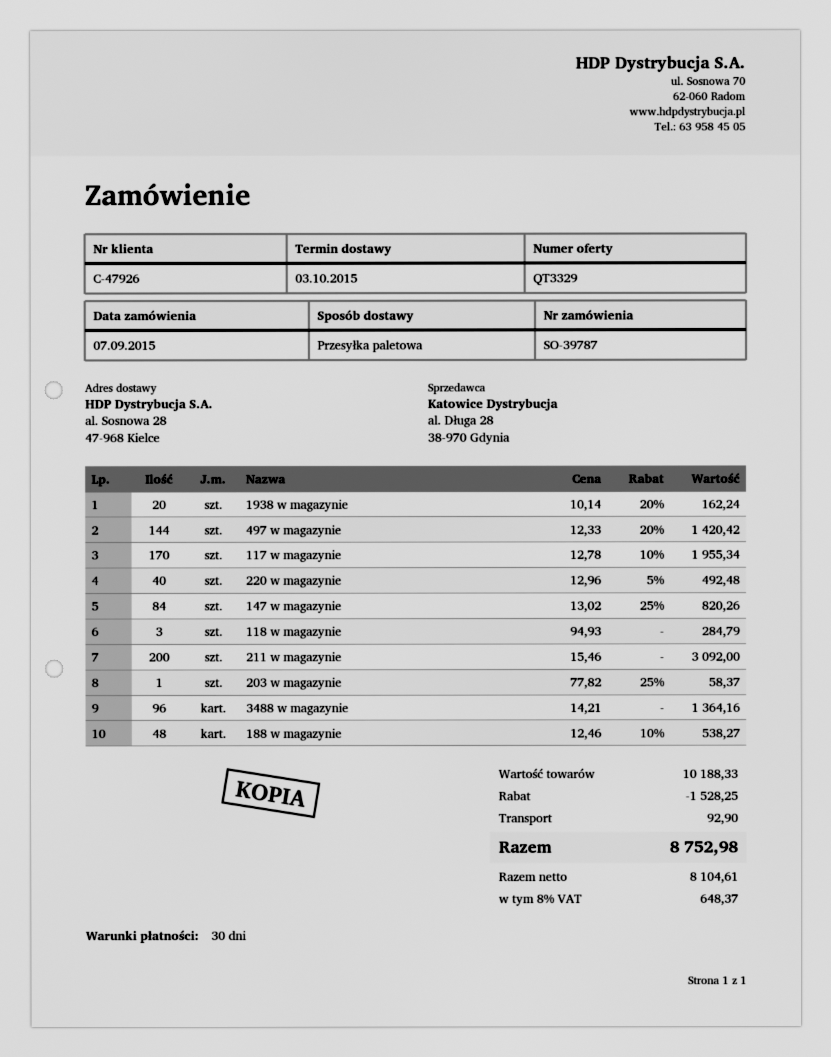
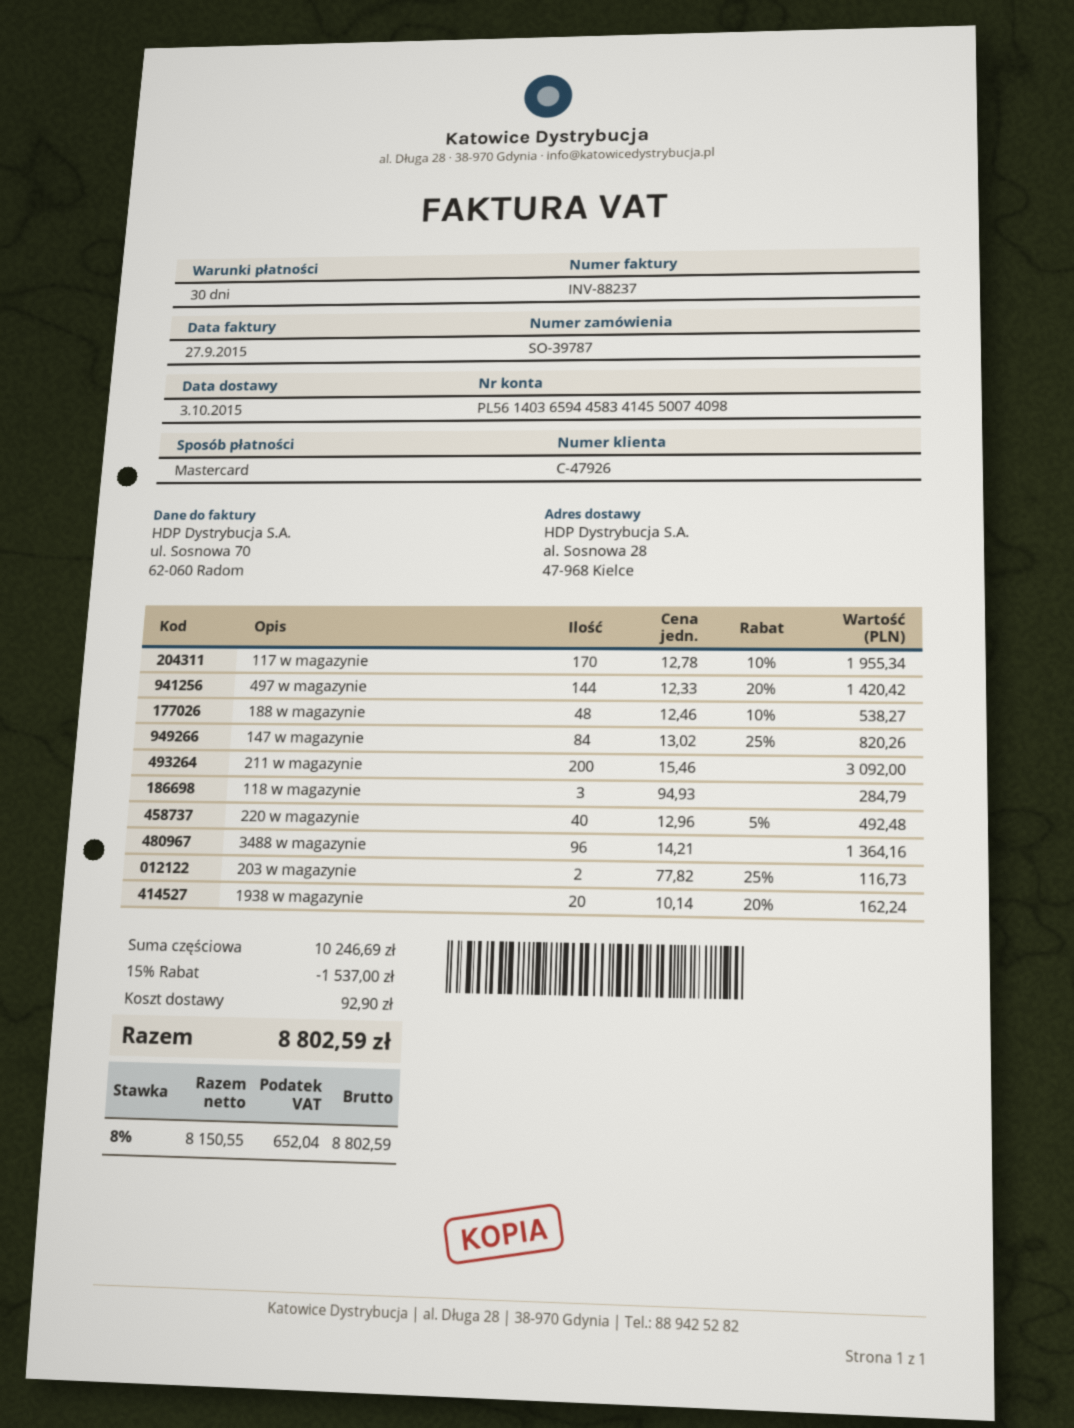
203 w magazynie: 1 x 77.82 - 25% = 58.37 -> 2 x 77.82 - 25% = 116.73
subtotal: 10188.33 -> 10246.69
discount: 1528.25 -> 1537.00
net: 8104.61 -> 8150.55
tax: 8% = 648.37 -> 8% = 652.04
total: 8752.98 -> 8802.59

